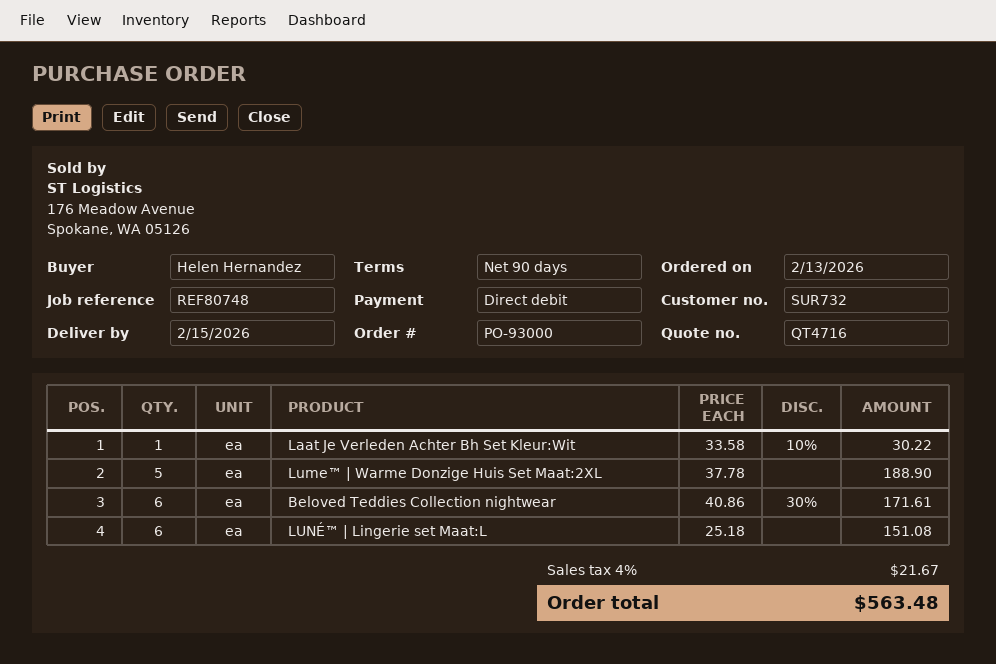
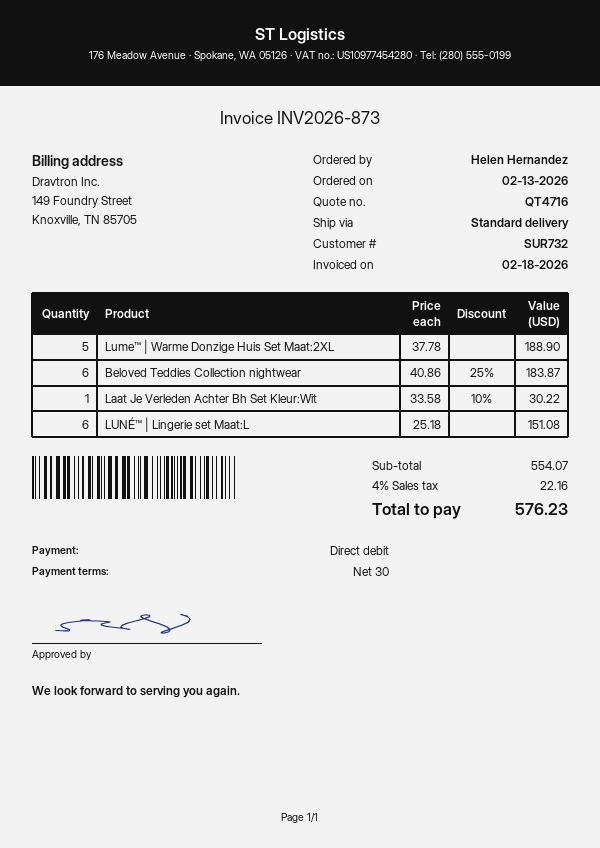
payment terms: 90 days -> 30 days
Beloved Teddies Collection nightwear: 6 x 40.86 - 30% = 171.61 -> 6 x 40.86 - 25% = 183.87
tax: 4% = 21.67 -> 4% = 22.16
total: 563.48 -> 576.23

